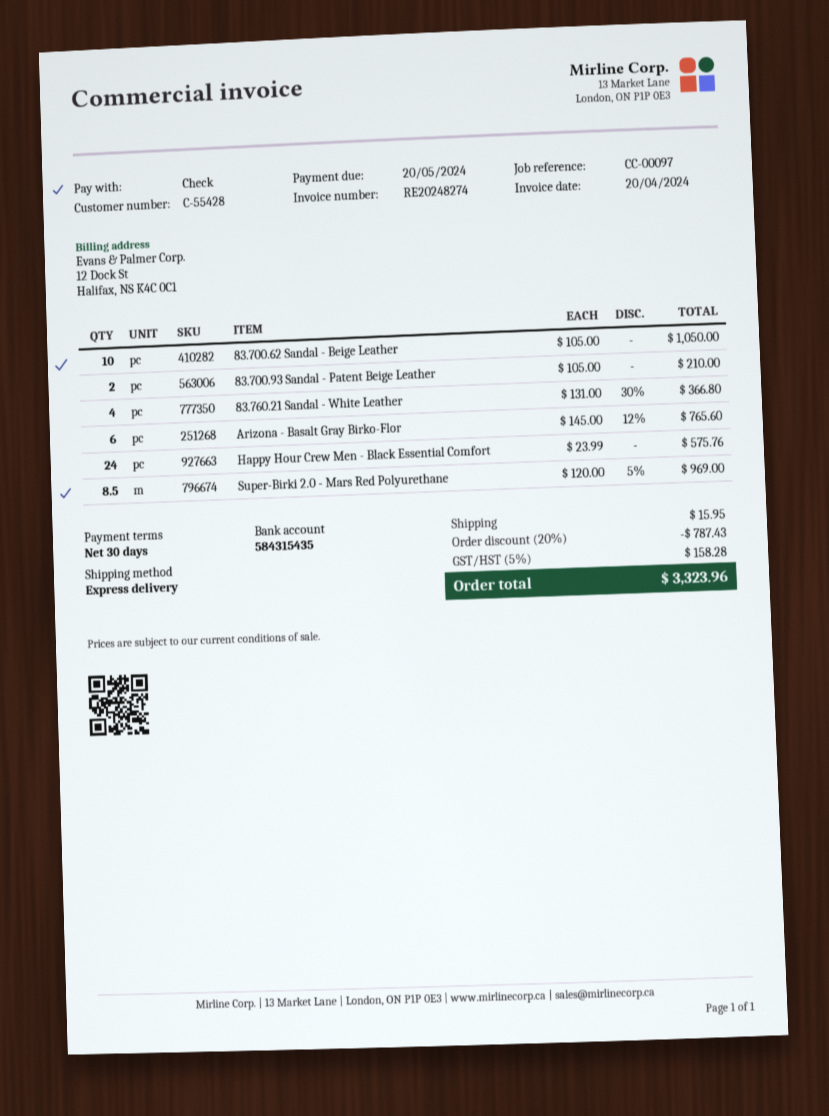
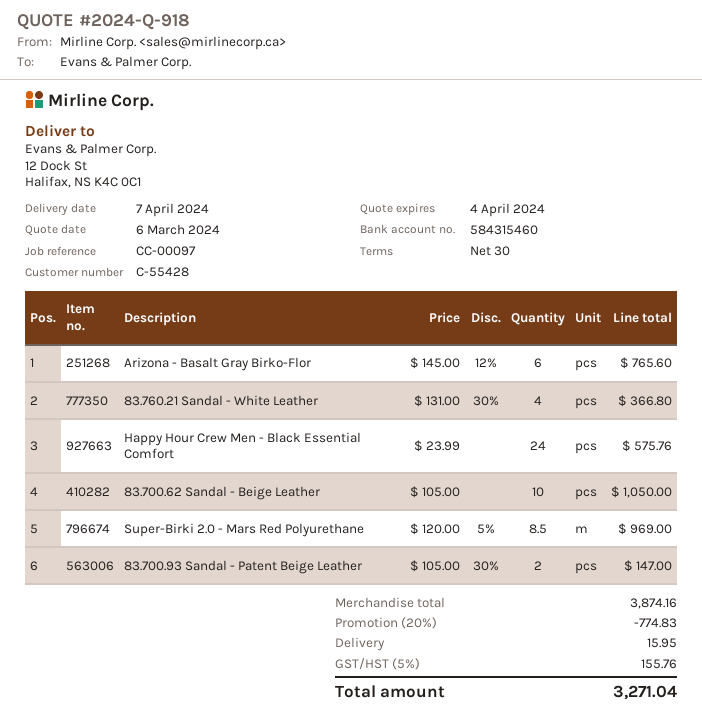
bank account: 584315435 -> 584315460
83.700.93 Sandal - Patent Beige Leather: 2 x 105.00 = 210.00 -> 2 x 105.00 - 30% = 147.00
discount: 20% = 787.43 -> 20% = 774.83
tax: 5% = 158.28 -> 5% = 155.76
total: 3323.96 -> 3271.04

